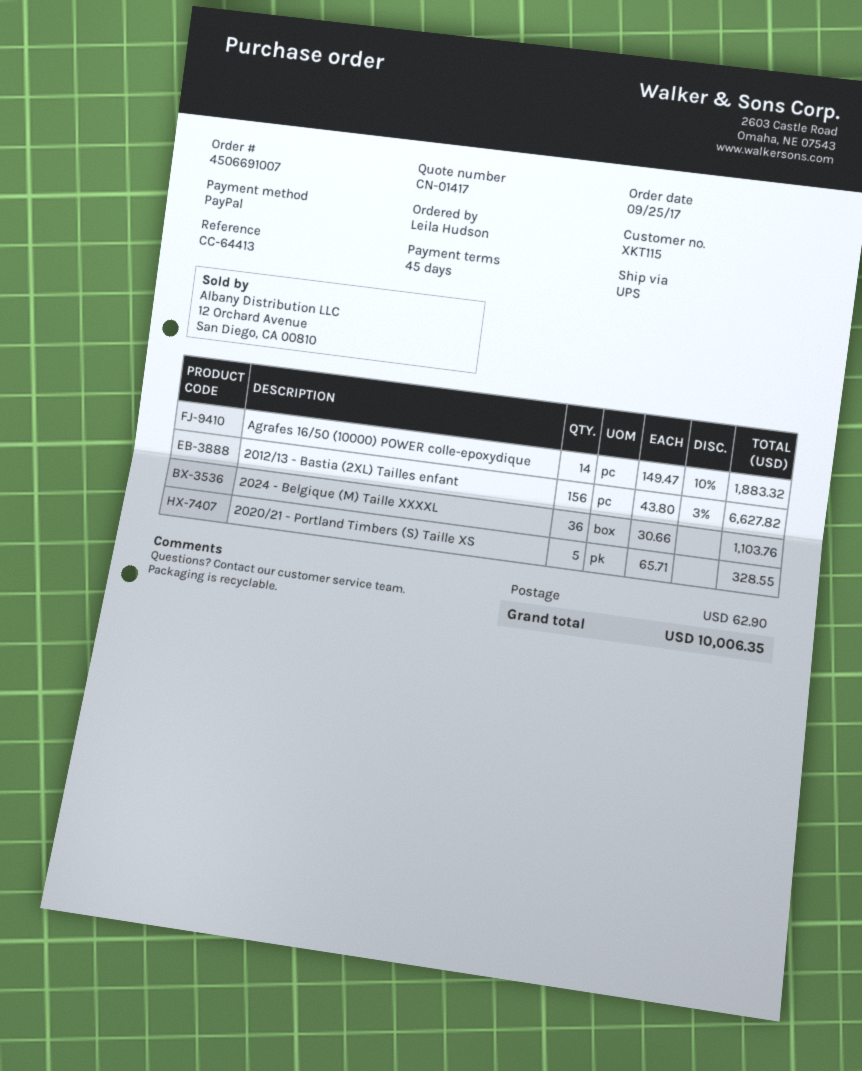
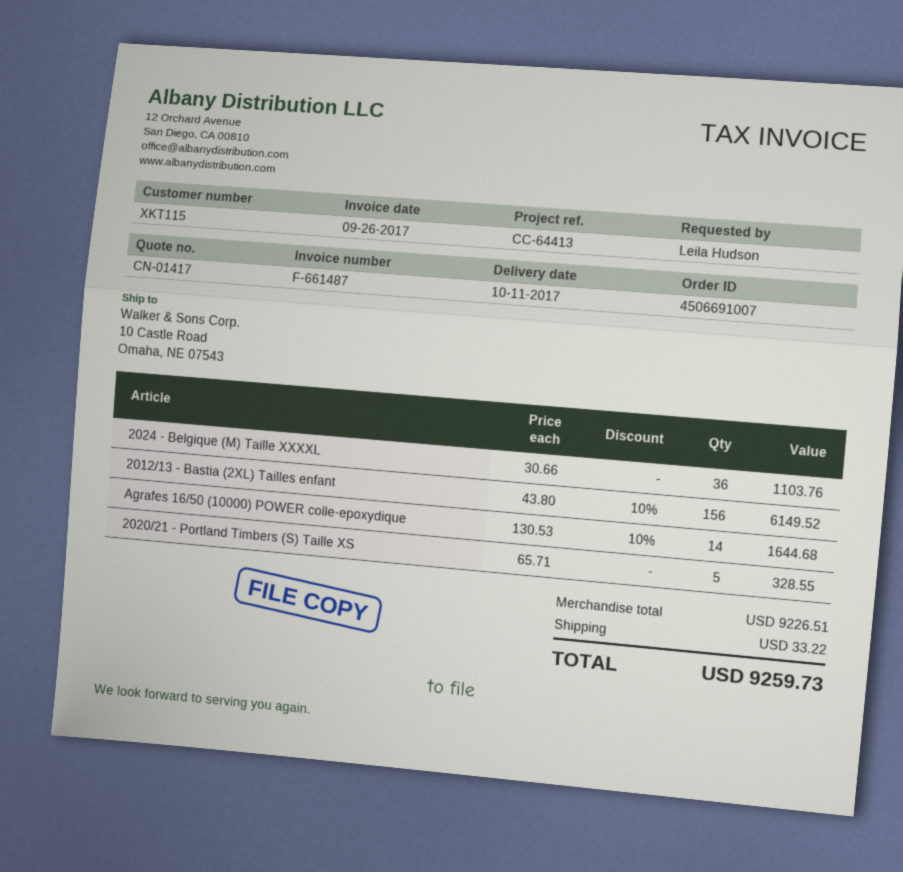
Agrafes 16/50 (10000) POWER colle-epoxydique: 14 x 149.47 - 10% = 1883.32 -> 14 x 130.53 - 10% = 1644.68
2012/13 - Bastia (2XL) Tailles enfant: 156 x 43.80 - 3% = 6627.82 -> 156 x 43.80 - 10% = 6149.52
shipping: 62.90 -> 33.22
total: 10006.35 -> 9259.73

